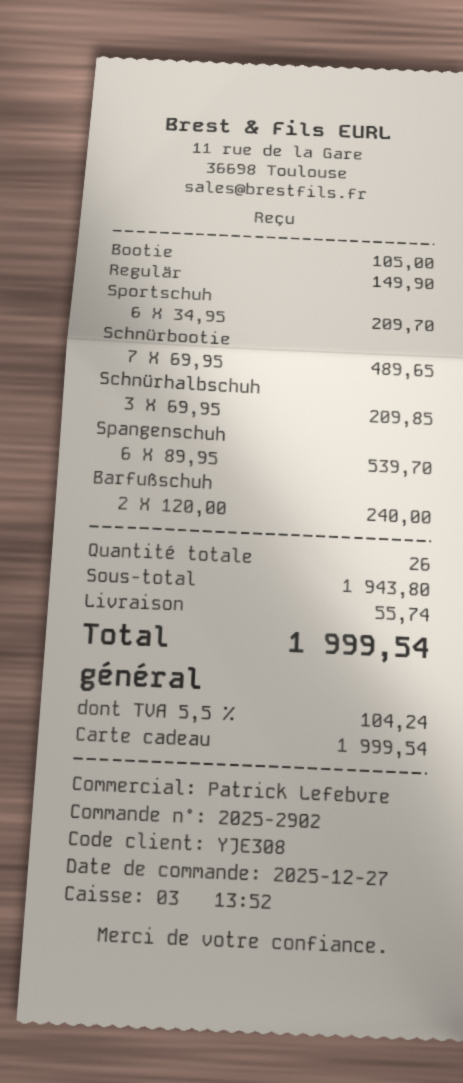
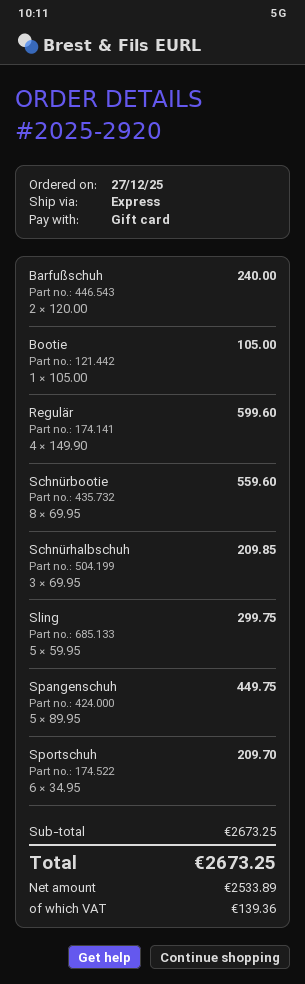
order number: 2025-2902 -> 2025-2920
Regulär: 1 x 149.90 = 149.90 -> 4 x 149.90 = 599.60
Schnürbootie: 7 x 69.95 = 489.65 -> 8 x 69.95 = 559.60
Spangenschuh: 6 x 89.95 = 539.70 -> 5 x 89.95 = 449.75
Sling: none -> 5 x 59.95 = 299.75
subtotal: 1943.80 -> 2673.25
shipping: 55.74 -> none
tax: 104.24 -> 139.36
total: 1999.54 -> 2673.25

